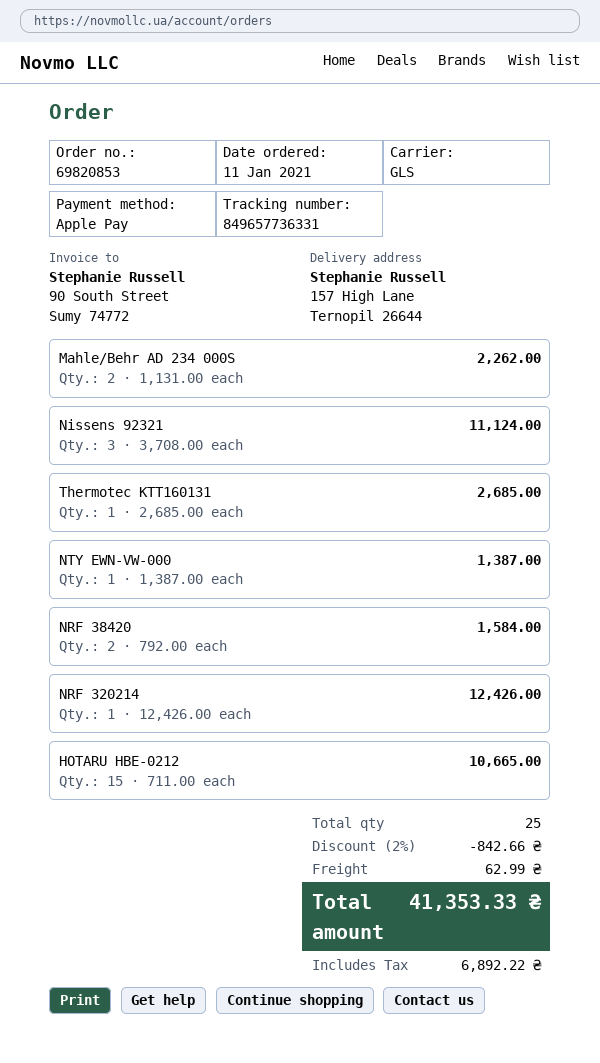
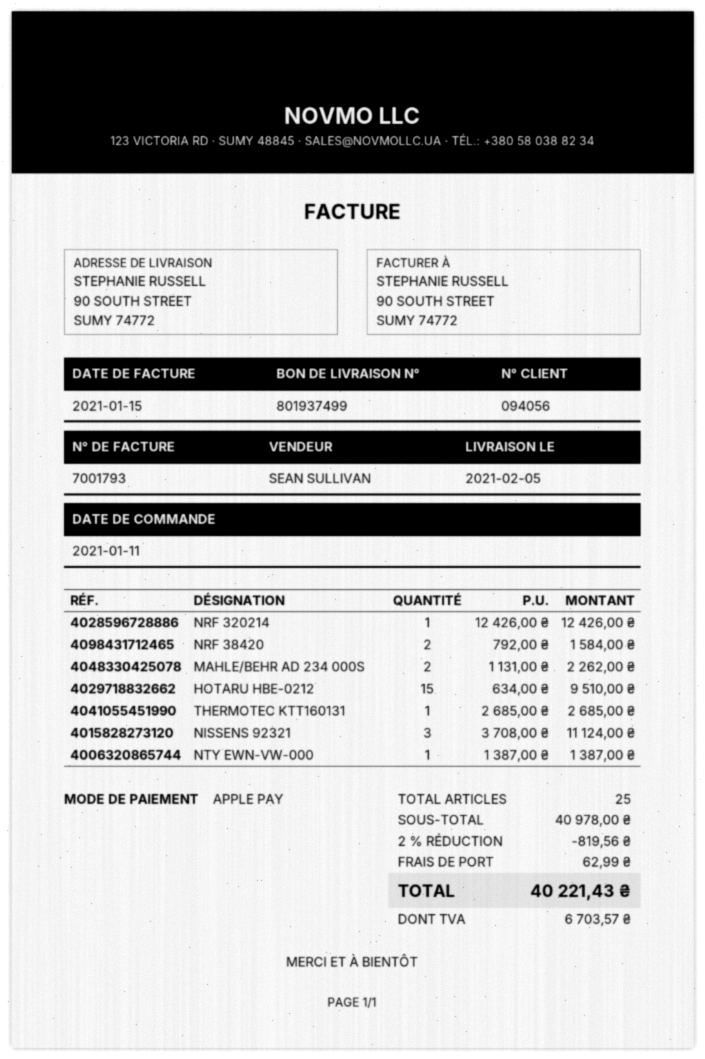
ship to: 157 High Lane, Ternopil 26644 -> 90 SOUTH STREET, SUMY 74772
HOTARU HBE-0212: 15 x 711.00 = 10665.00 -> 15 x 634.00 = 9510.00
discount: 2% = 842.66 -> 2% = 819.56
tax: 6892.22 -> 6703.57
total: 41353.33 -> 40221.43

